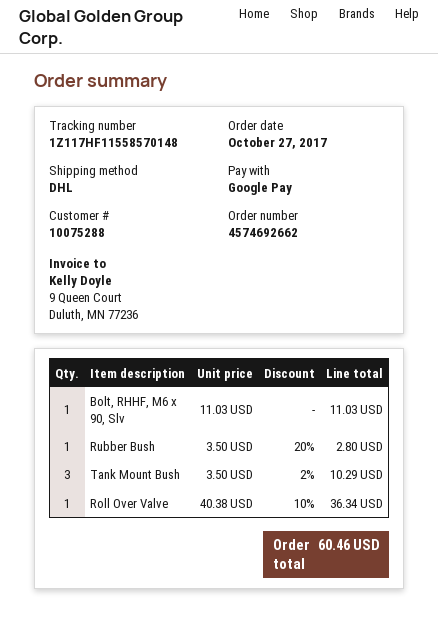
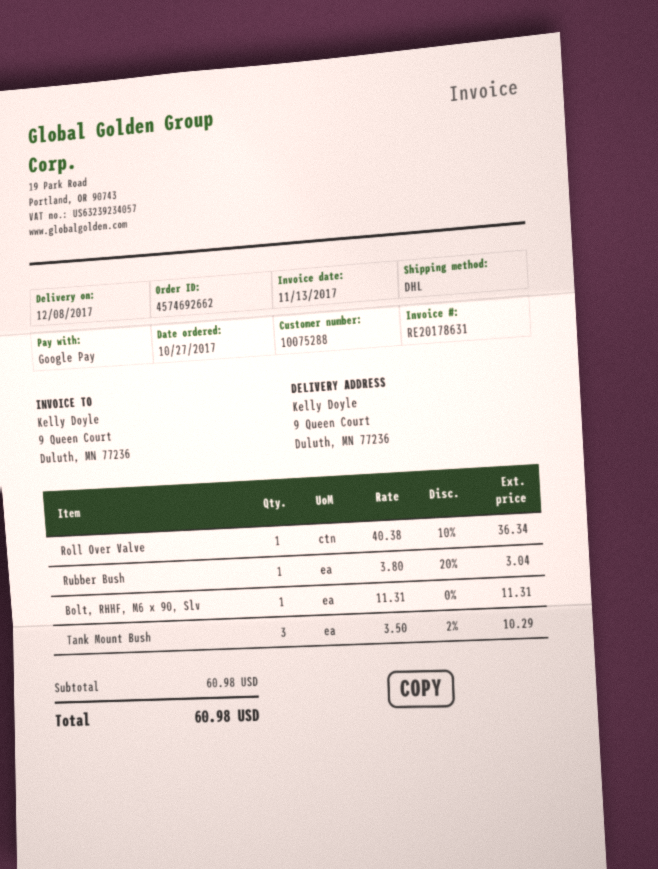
Bolt, RHHF, M6 x 90, Slv: 1 x 11.03 = 11.03 -> 1 x 11.31 = 11.31
Rubber Bush: 1 x 3.50 - 20% = 2.80 -> 1 x 3.80 - 20% = 3.04
total: 60.46 -> 60.98

